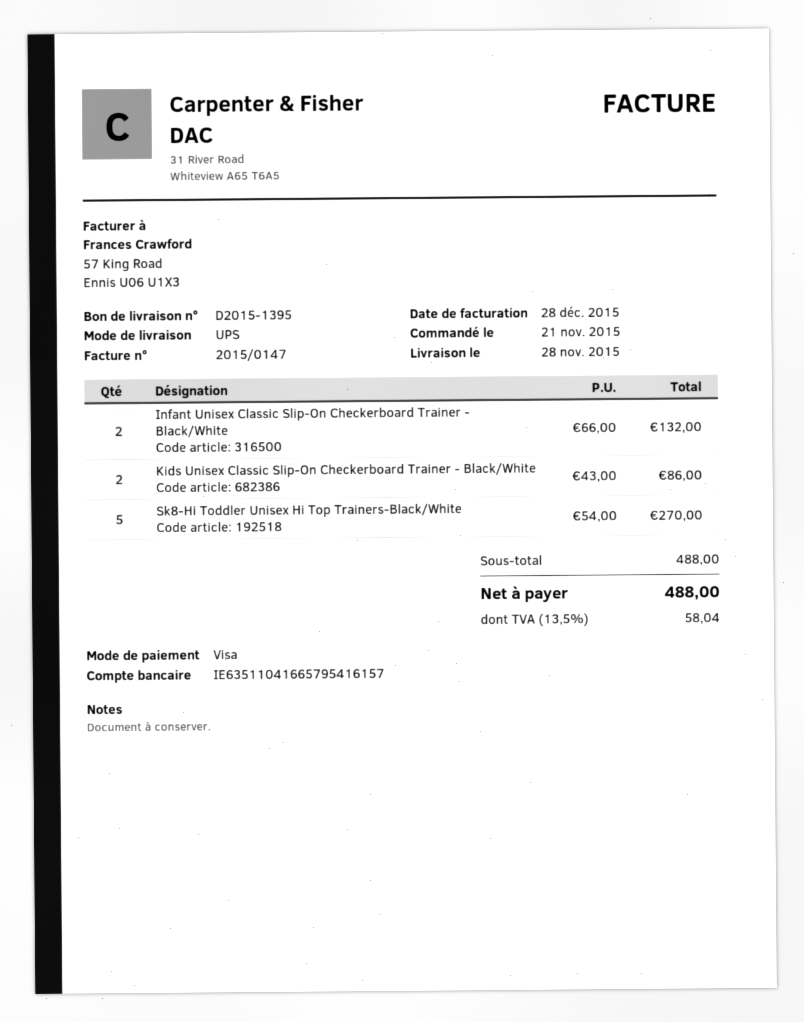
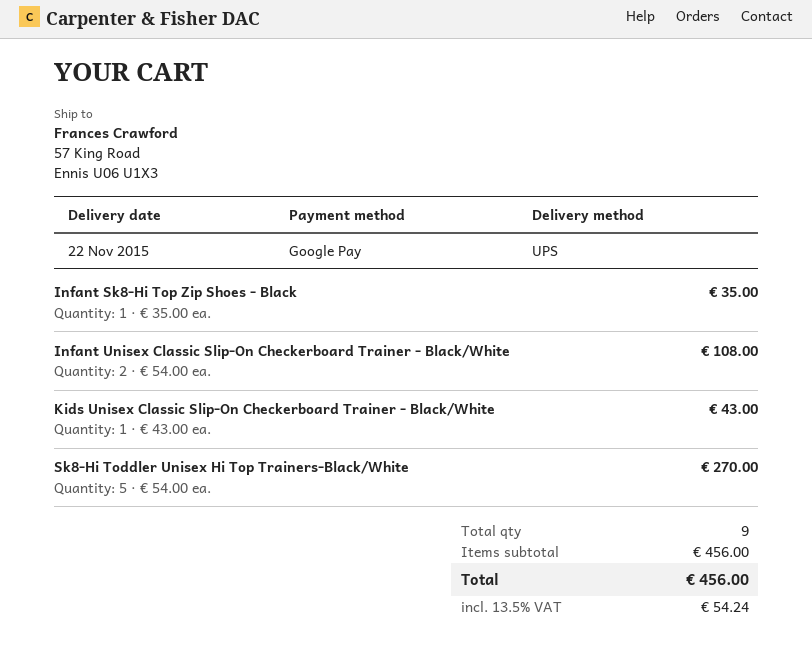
delivery date: 2015-11-28 -> 2015-11-22
payment method: Visa -> Google Pay
Infant Unisex Classic Slip-On Checkerboard Trainer - Black/White: 2 x 66.00 = 132.00 -> 2 x 54.00 = 108.00
Kids Unisex Classic Slip-On Checkerboard Trainer - Black/White: 2 x 43.00 = 86.00 -> 1 x 43.00 = 43.00
Infant Sk8-Hi Top Zip Shoes - Black: none -> 1 x 35.00 = 35.00
subtotal: 488.00 -> 456.00
tax: 13.5% = 58.04 -> 13.5% = 54.24
total: 488.00 -> 456.00

